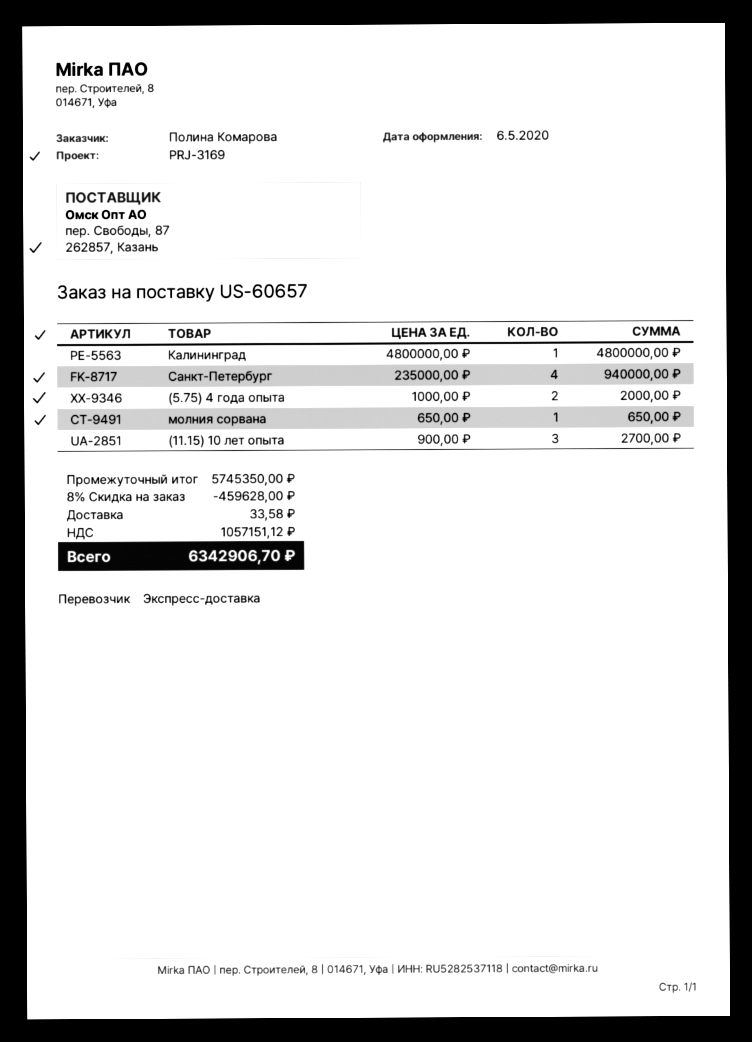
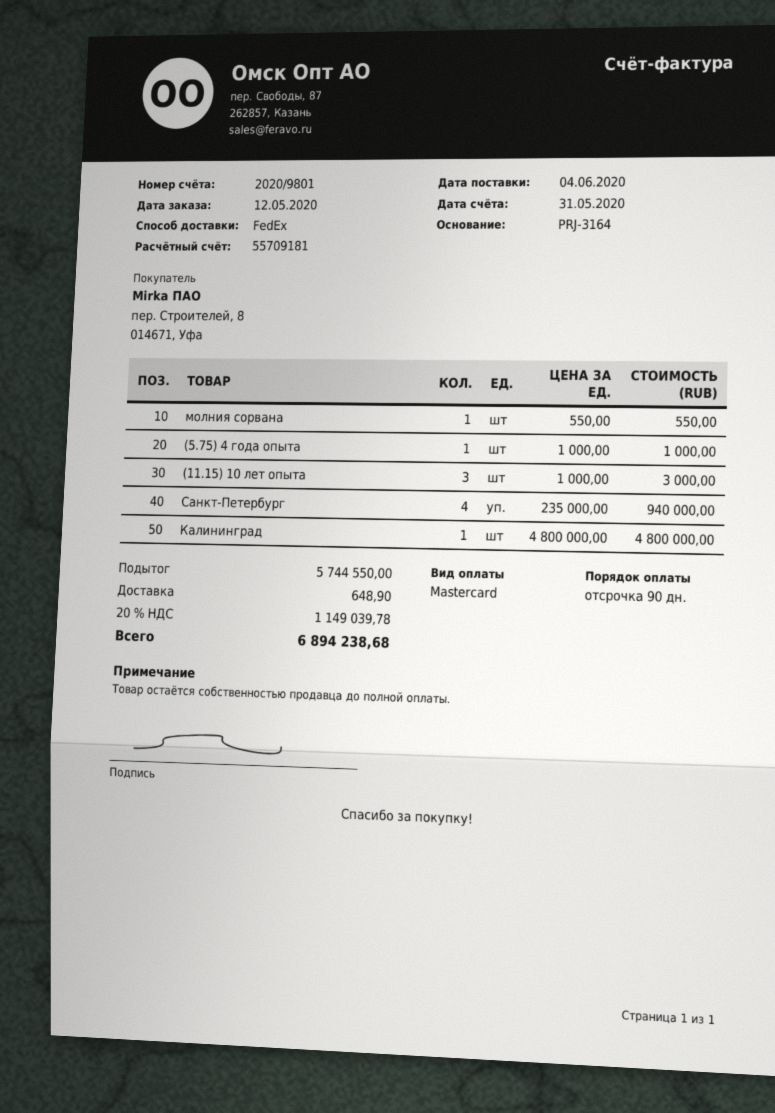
order date: 2020-05-06 -> 2020-05-12
reference: PRJ-3169 -> PRJ-3164
shipping method: express -> FedEx
(5.75) 4 года опыта: 2 x 1000.00 = 2000.00 -> 1 x 1000.00 = 1000.00
молния сорвана: 1 x 650.00 = 650.00 -> 1 x 550.00 = 550.00
(11.15) 10 лет опыта: 3 x 900.00 = 2700.00 -> 3 x 1000.00 = 3000.00
subtotal: 5745350.00 -> 5744550.00
discount: 8% = 459628.00 -> none
shipping: 33.58 -> 648.90
tax: 1057151.12 -> 1149039.78
total: 6342906.70 -> 6894238.68

